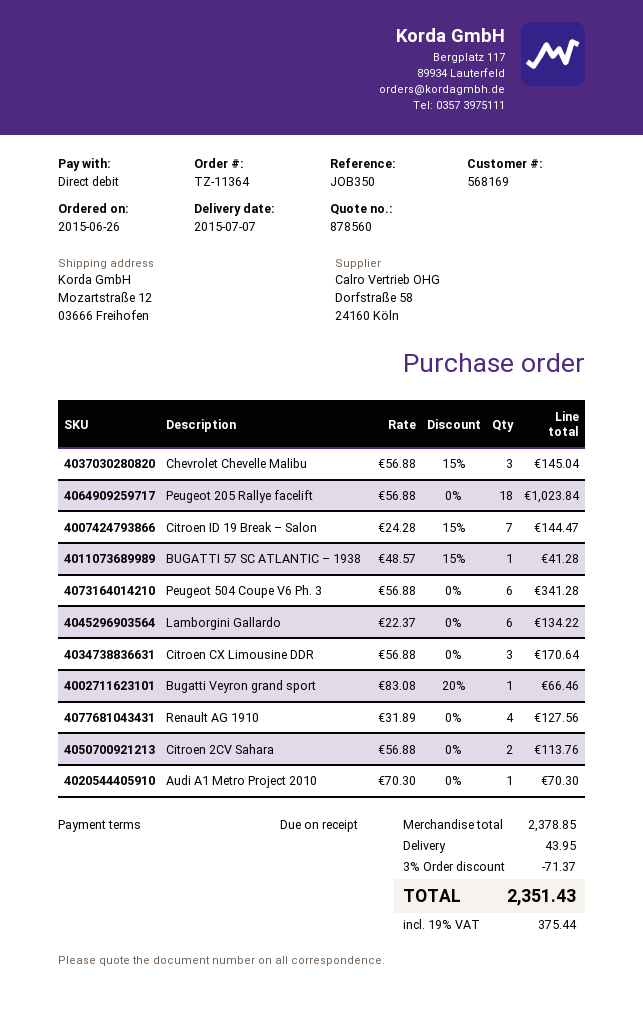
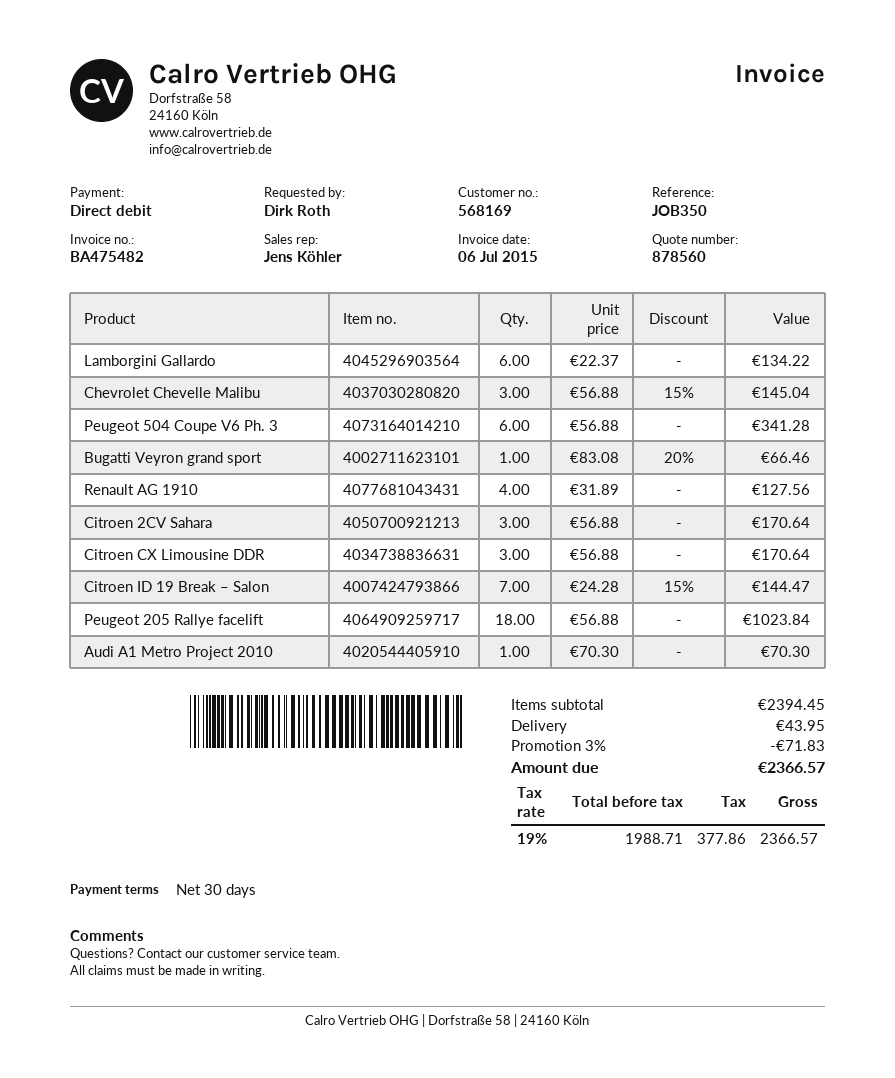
payment terms: on receipt -> 30 days
BUGATTI 57 SC ATLANTIC – 1938: 1 x 48.57 - 15% = 41.28 -> none
Citroen 2CV Sahara: 2 x 56.88 = 113.76 -> 3 x 56.88 = 170.64
subtotal: 2378.85 -> 2394.45
discount: 3% = 71.37 -> 3% = 71.83
tax: 19% = 375.44 -> 19% = 377.86
total: 2351.43 -> 2366.57

